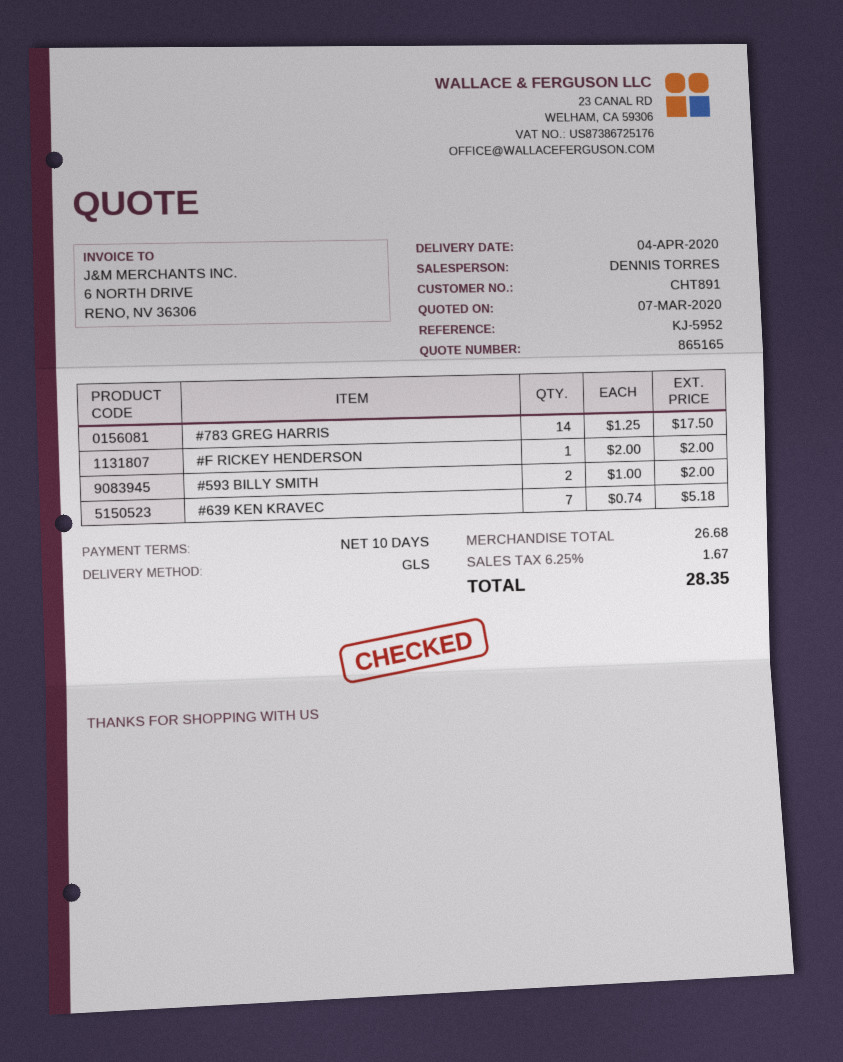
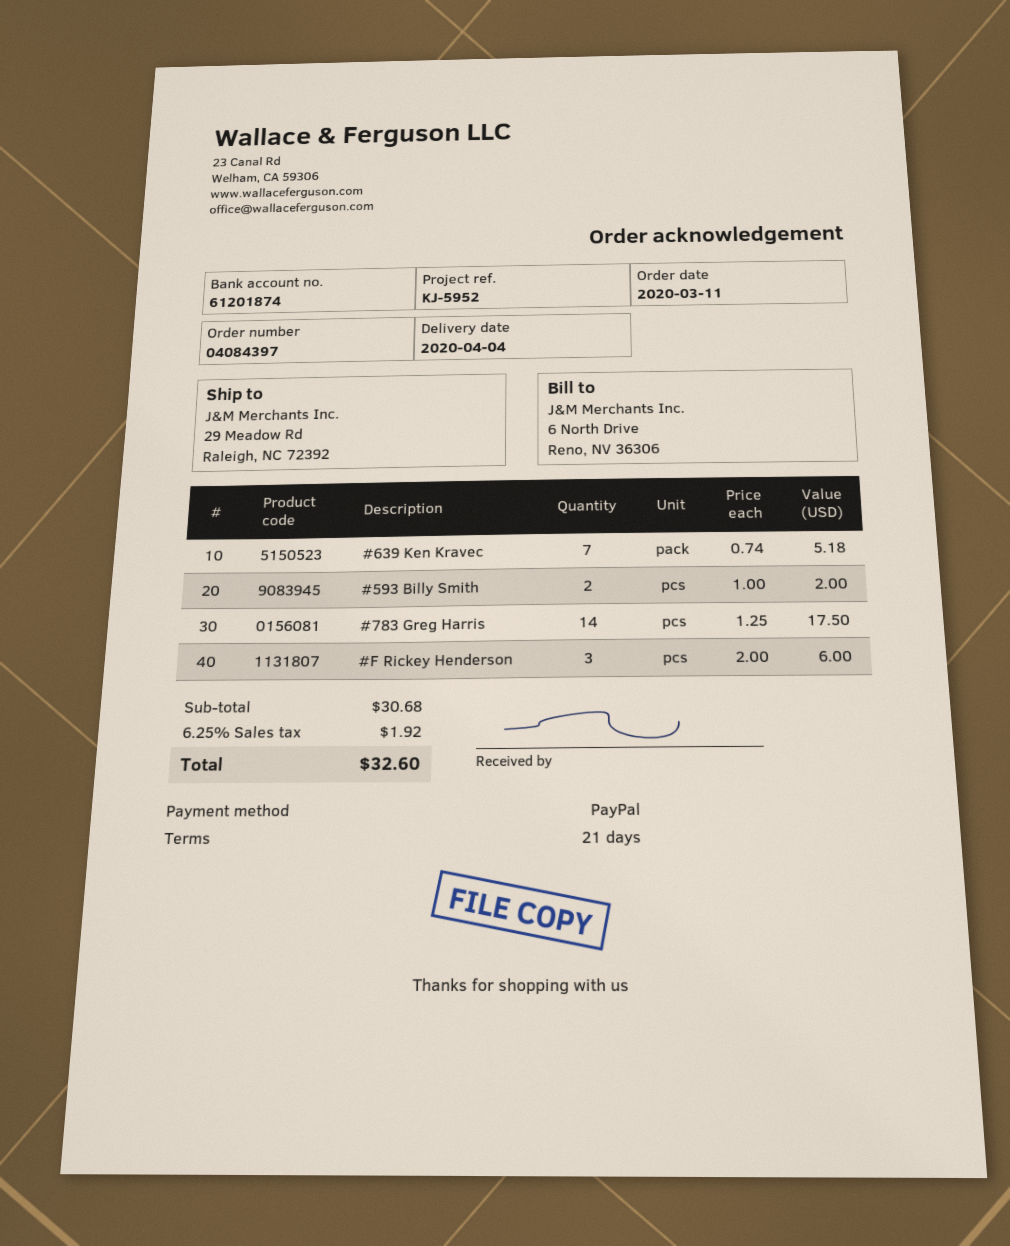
payment terms: 10 days -> 21 days
#F RICKEY HENDERSON: 1 x 2.00 = 2.00 -> 3 x 2.00 = 6.00
subtotal: 26.68 -> 30.68
tax: 6.25% = 1.67 -> 6.25% = 1.92
total: 28.35 -> 32.60

